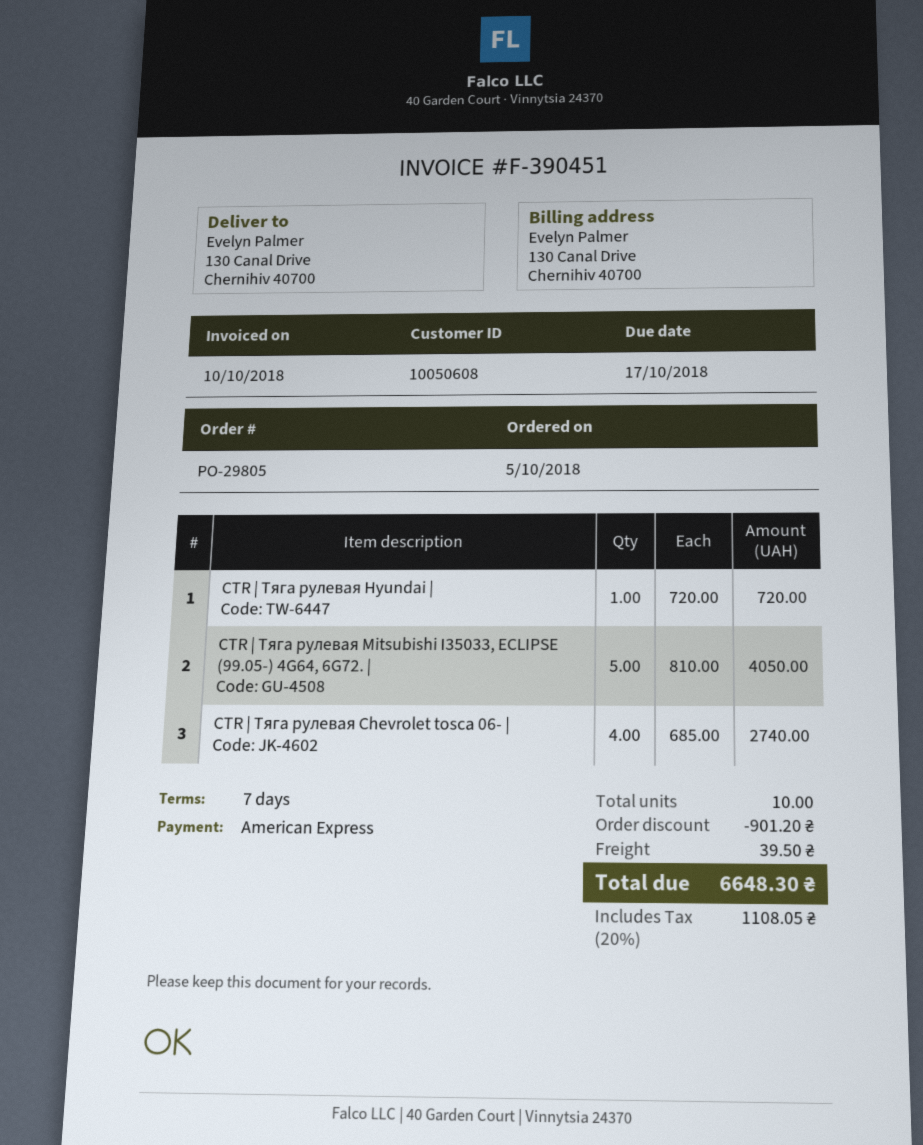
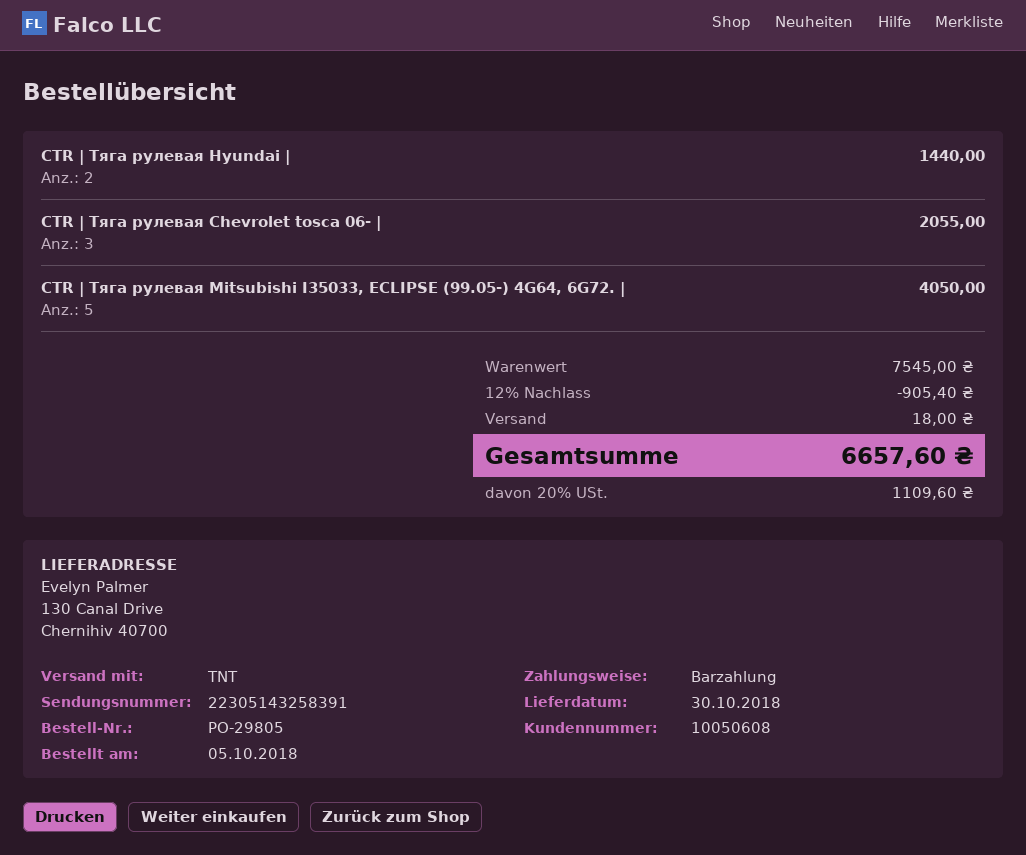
payment method: American Express -> cash
CTR | Тяга рулевая Hyundai |: 1 for 720.00 -> 2 for 1440.00
CTR | Тяга рулевая Chevrolet tosca 06- |: 4 for 2740.00 -> 3 for 2055.00
discount: 901.20 -> 905.40
shipping: 39.50 -> 18.00
tax: 20% = 1108.05 -> 20% = 1109.60
total: 6648.30 -> 6657.60

